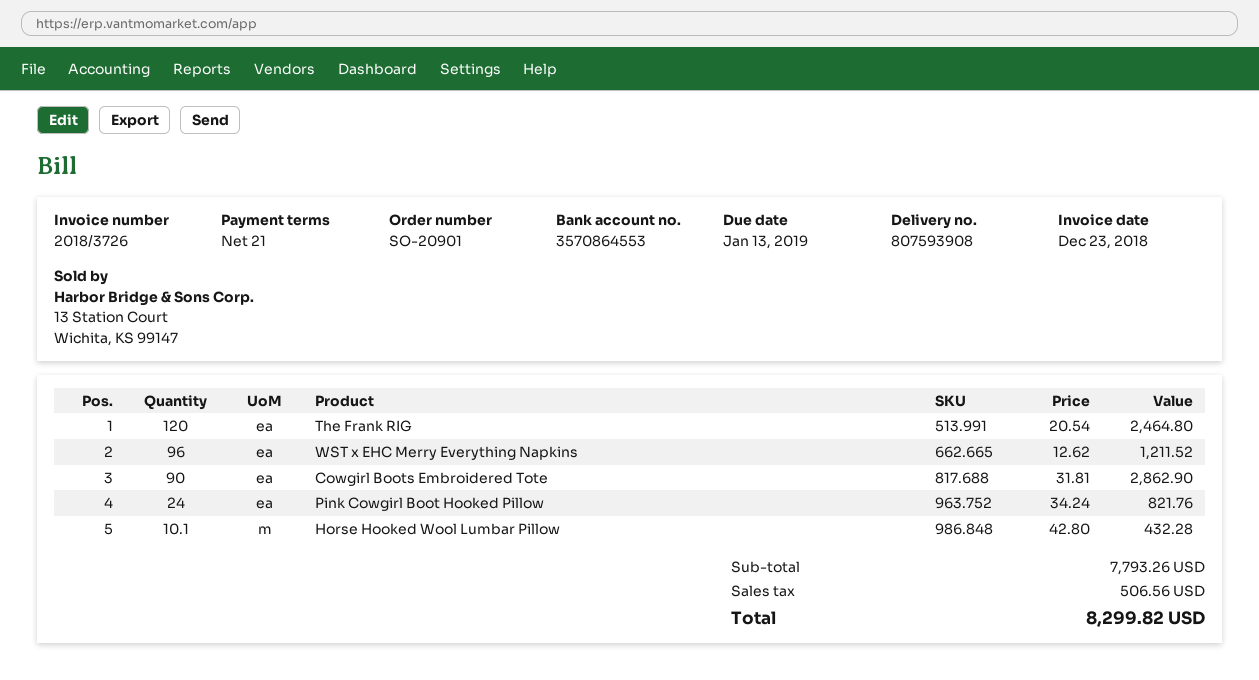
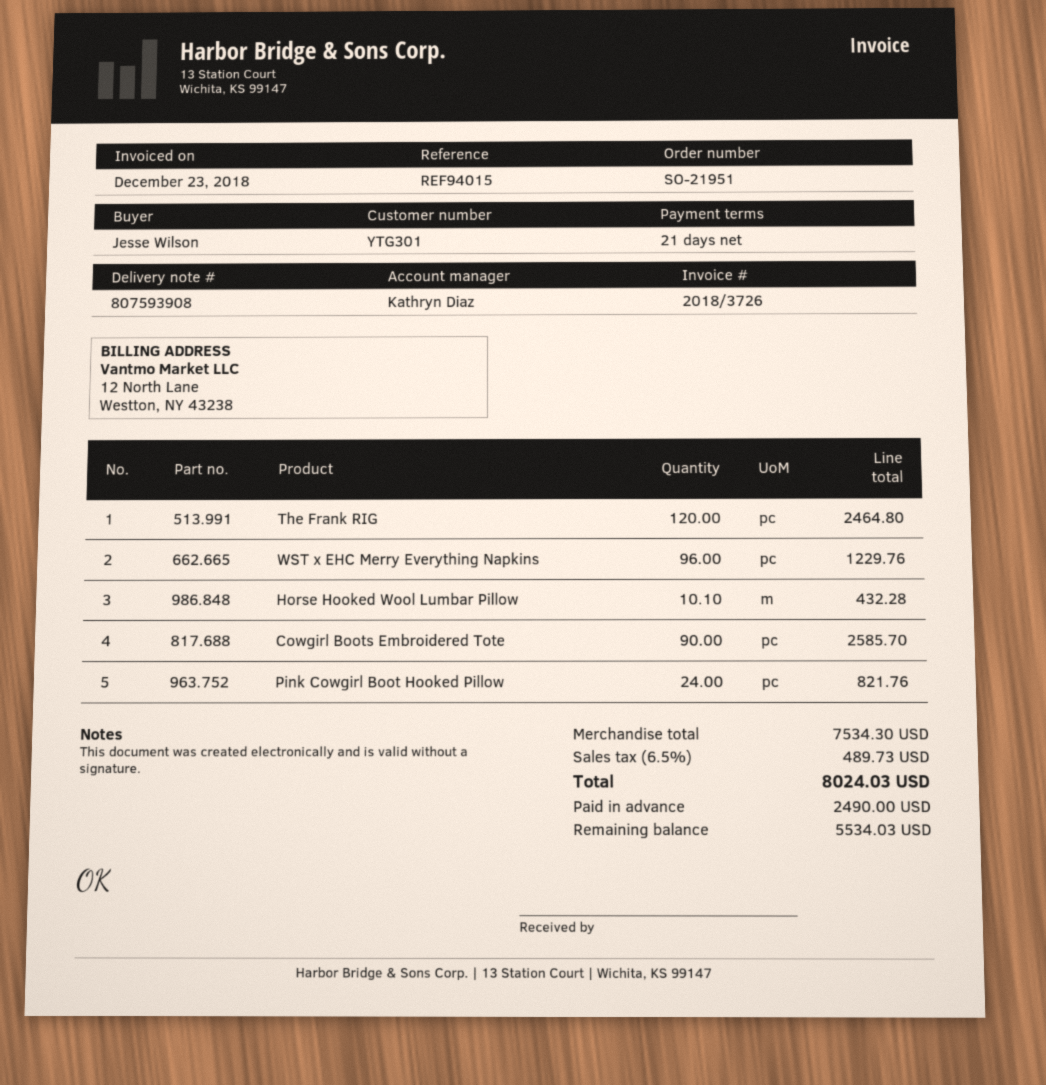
order number: SO-20901 -> SO-21951
WST x EHC Merry Everything Napkins: 96 for 1211.52 -> 96 for 1229.76
Cowgirl Boots Embroidered Tote: 90 for 2862.90 -> 90 for 2585.70
subtotal: 7793.26 -> 7534.30
tax: 506.56 -> 489.73
total: 8299.82 -> 8024.03

